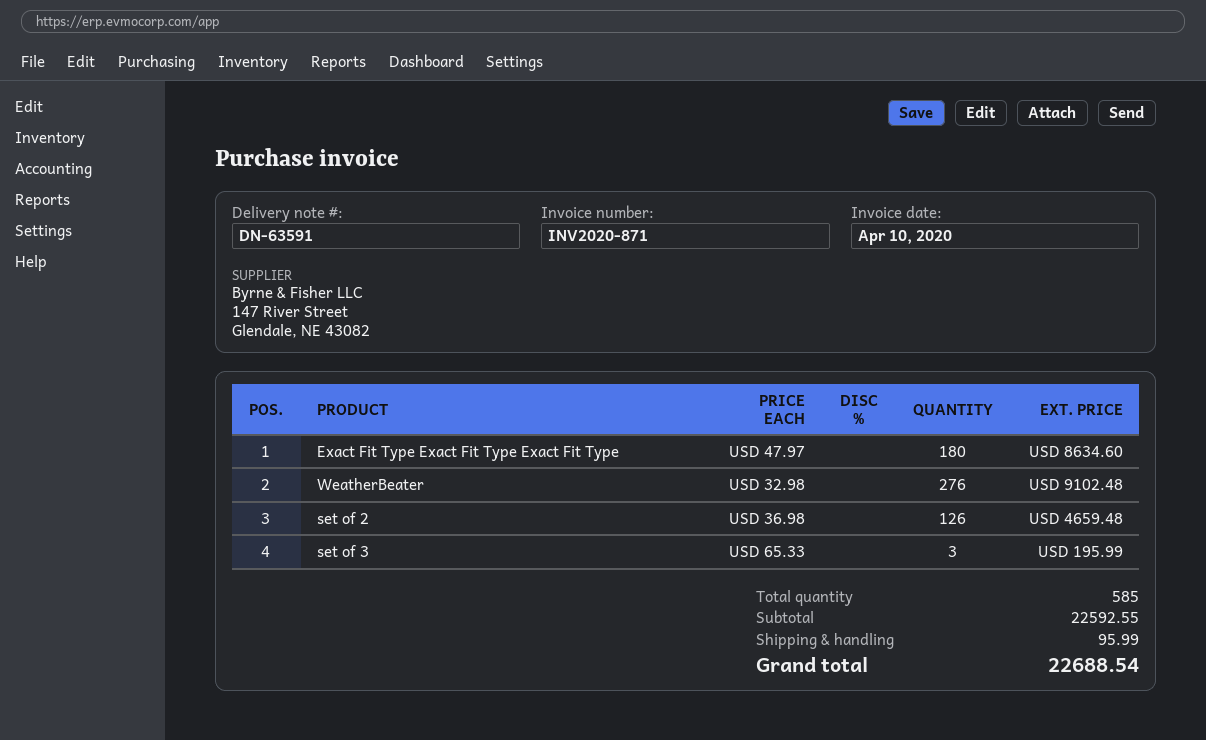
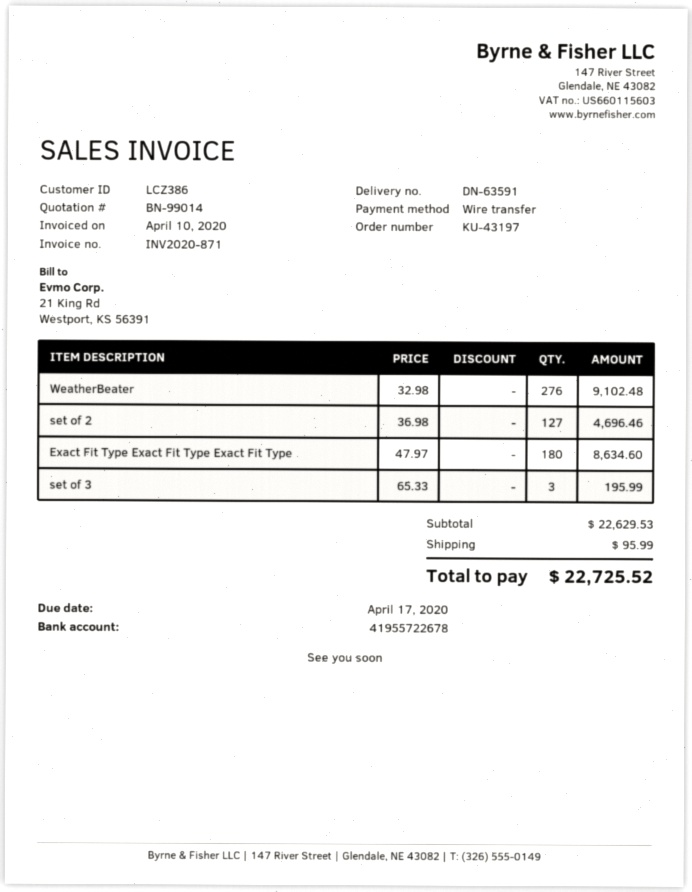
set of 2: 126 x 36.98 = 4659.48 -> 127 x 36.98 = 4696.46
subtotal: 22592.55 -> 22629.53
total: 22688.54 -> 22725.52

